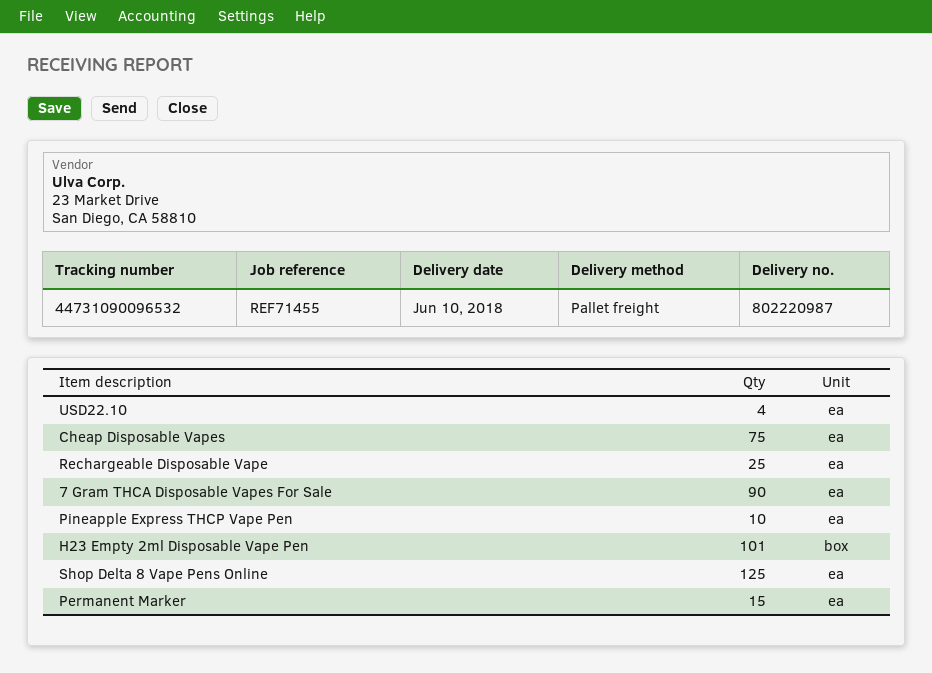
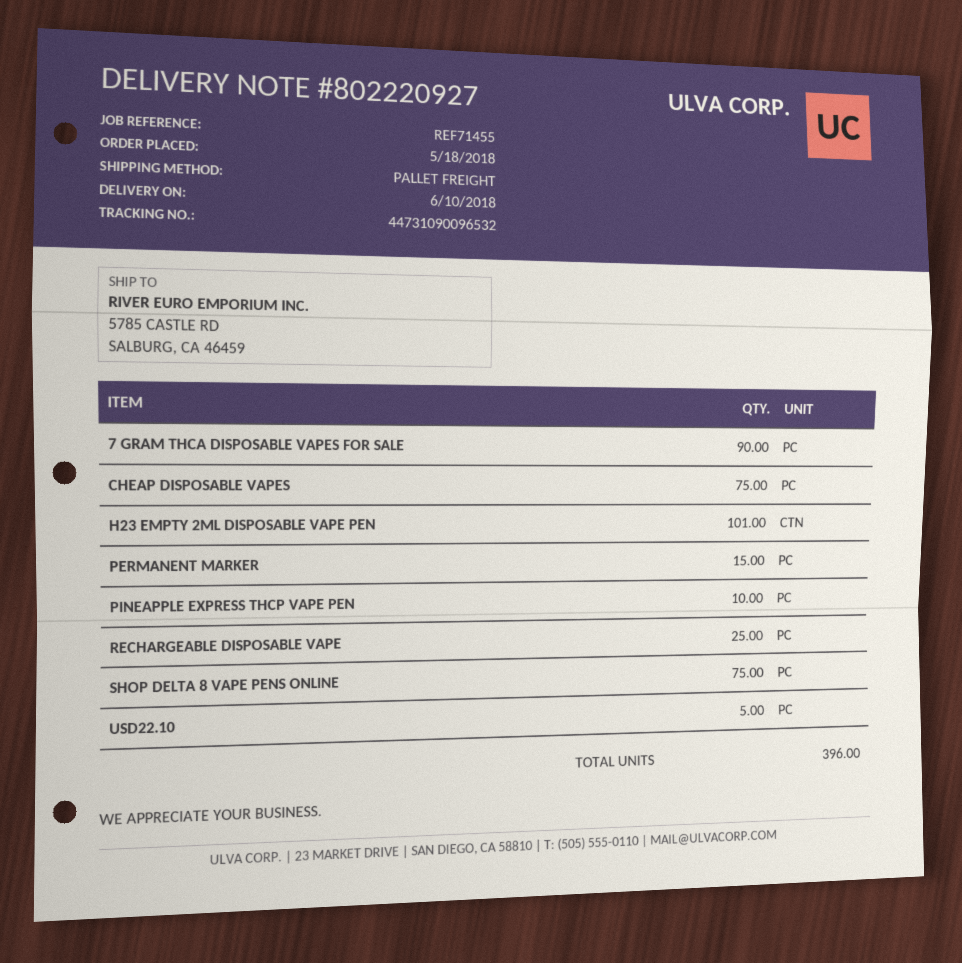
delivery note number: 802220987 -> 802220927
USD22.10: 4 -> 5
Shop Delta 8 Vape Pens Online: 125 -> 75

